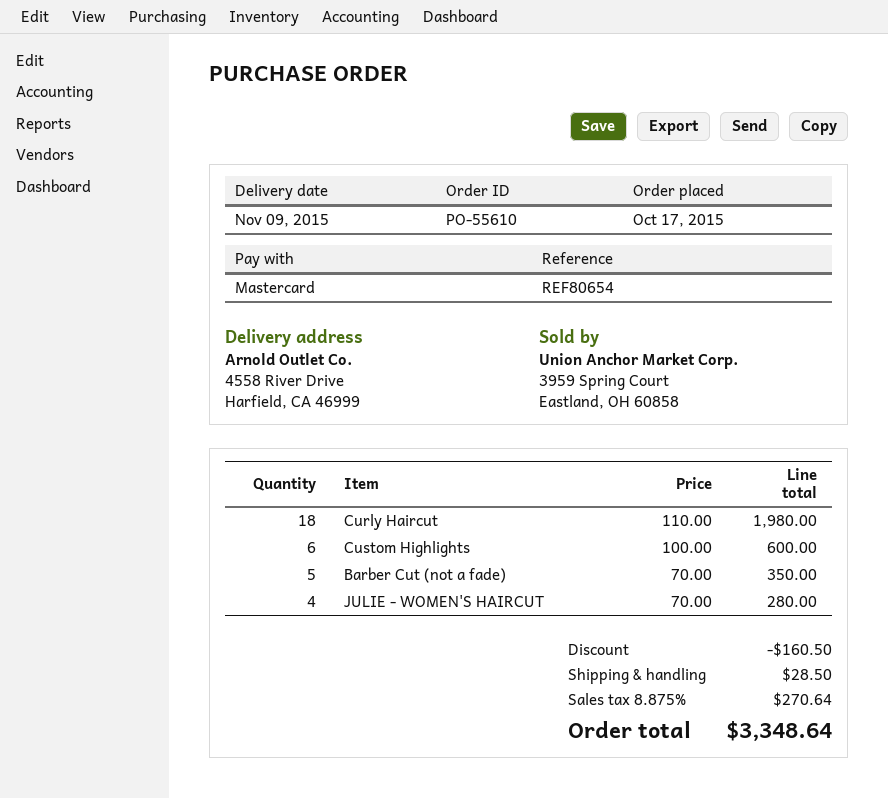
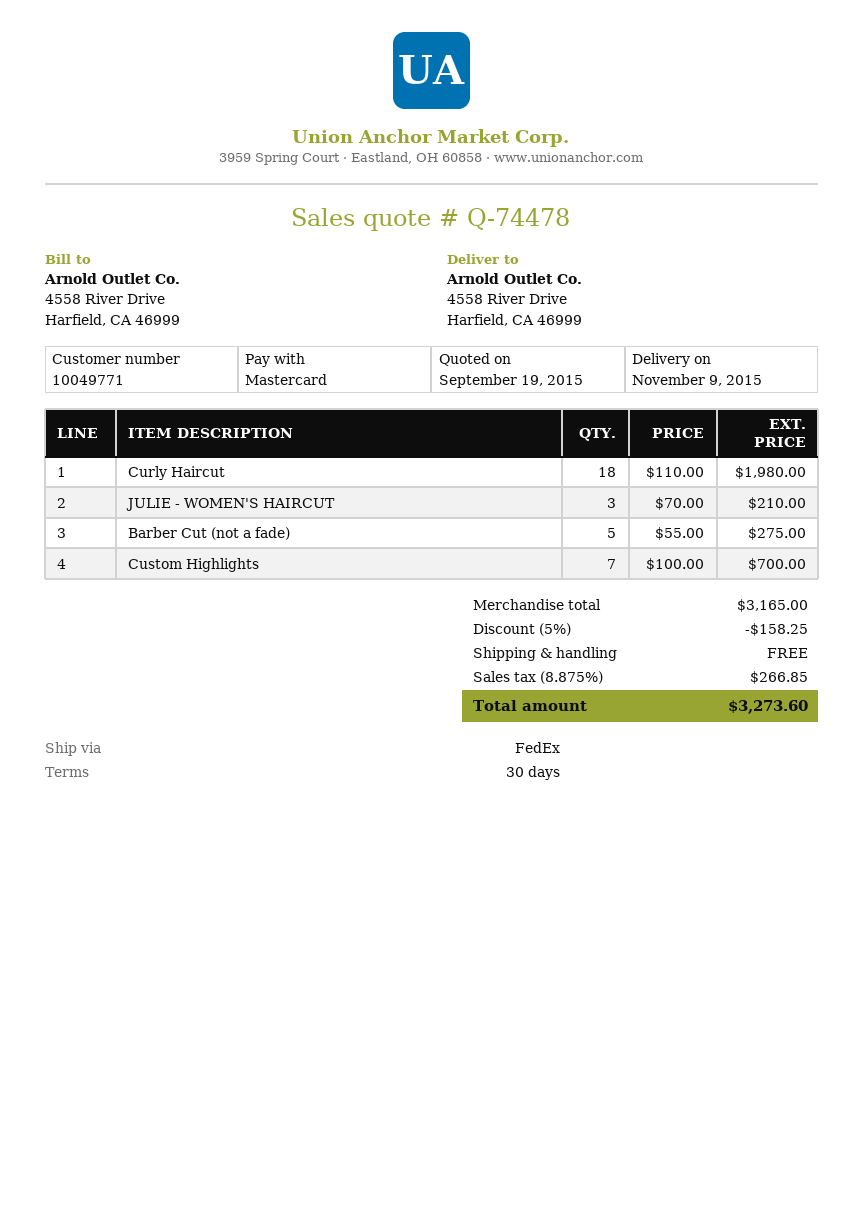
Custom Highlights: 6 x 100.00 = 600.00 -> 7 x 100.00 = 700.00
Barber Cut (not a fade): 5 x 70.00 = 350.00 -> 5 x 55.00 = 275.00
JULIE - WOMEN'S HAIRCUT: 4 x 70.00 = 280.00 -> 3 x 70.00 = 210.00
discount: 160.50 -> 158.25
shipping: 28.50 -> 0.00
tax: 8.875% = 270.64 -> 8.875% = 266.85
total: 3348.64 -> 3273.60

